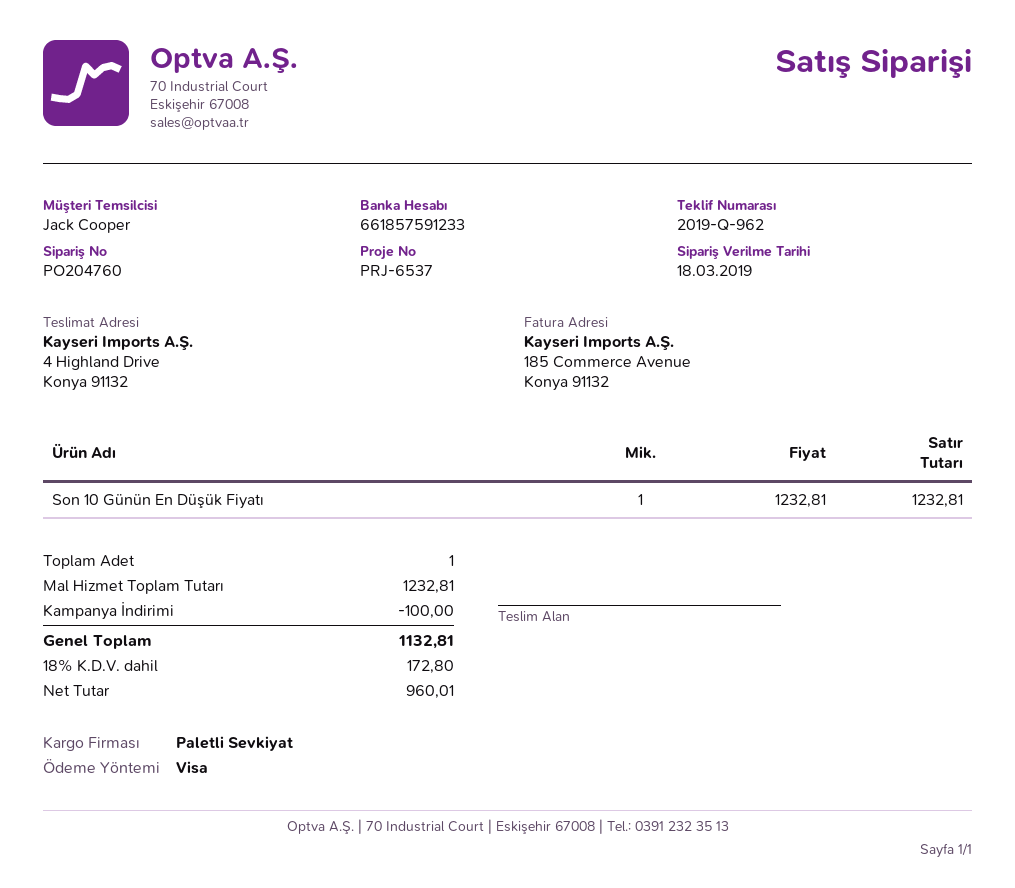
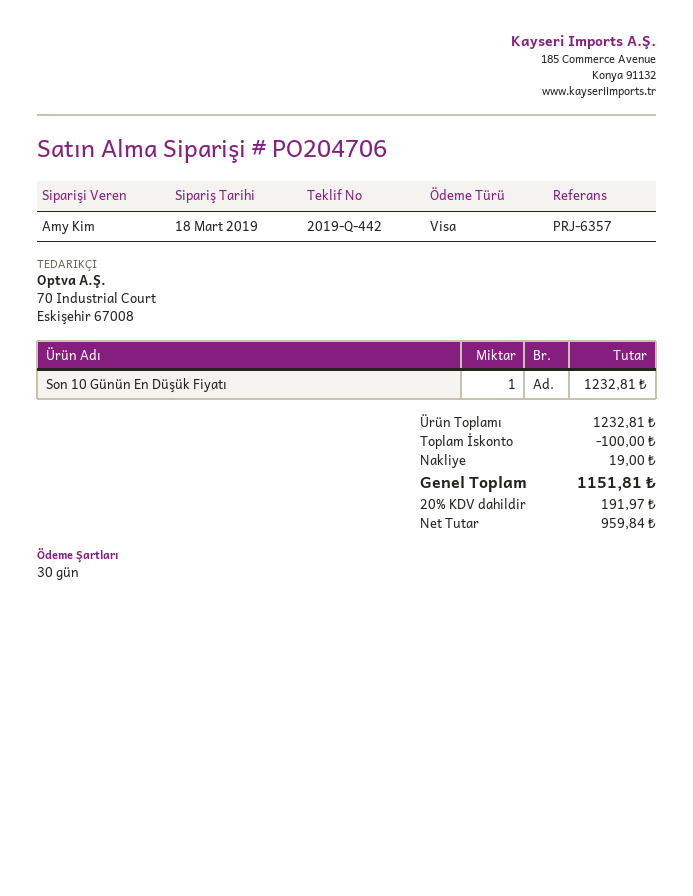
quote number: 2019-Q-962 -> 2019-Q-442
order number: PO204760 -> PO204706
reference: PRJ-6537 -> PRJ-6357
shipping: none -> 19.00
net: 960.01 -> 959.84
tax: 18% = 172.80 -> 20% = 191.97
total: 1132.81 -> 1151.81

